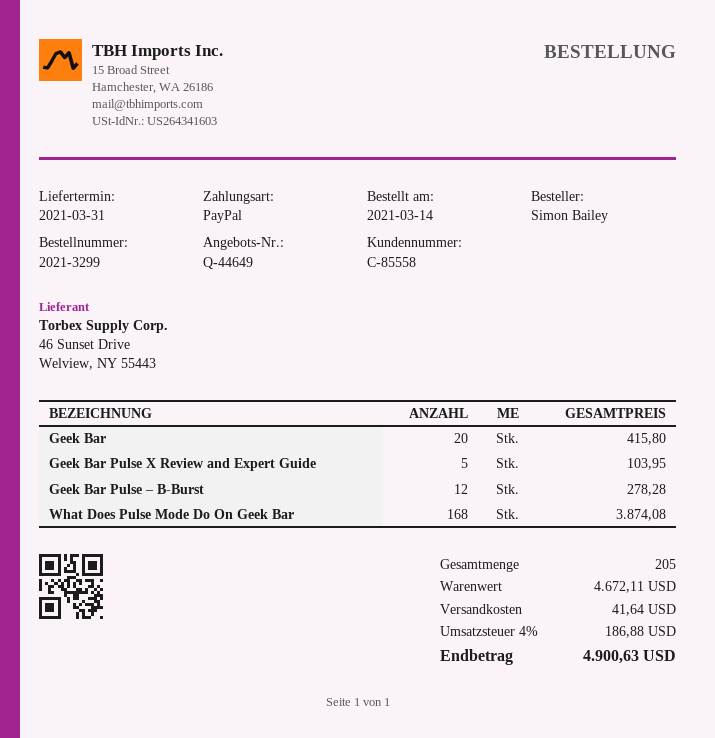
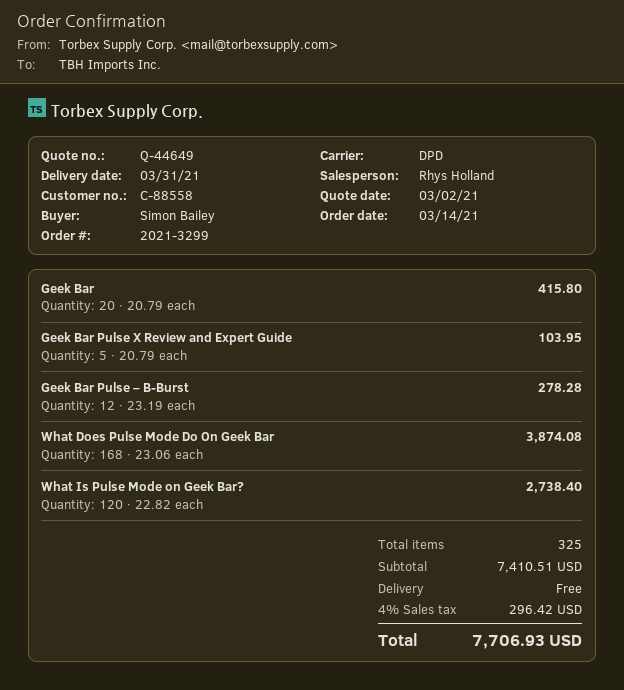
customer number: C-85558 -> C-88558
What Is Pulse Mode on Geek Bar?: none -> 120 for 2738.40
total quantity: 205 -> 325
subtotal: 4672.11 -> 7410.51
shipping: 41.64 -> 0.00
tax: 4% = 186.88 -> 4% = 296.42
total: 4900.63 -> 7706.93

